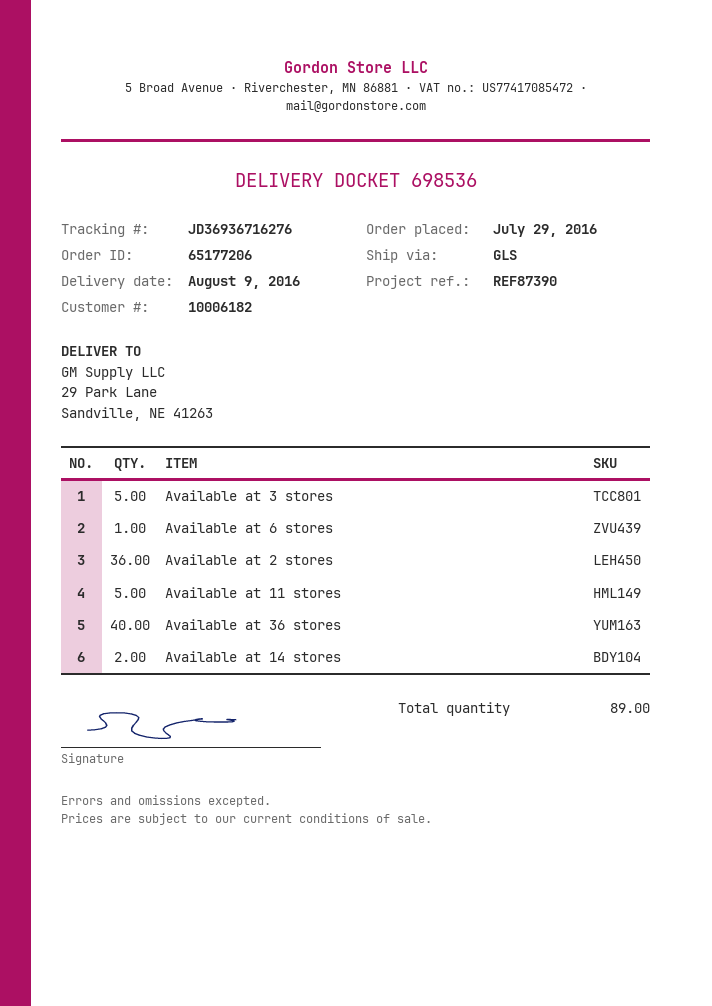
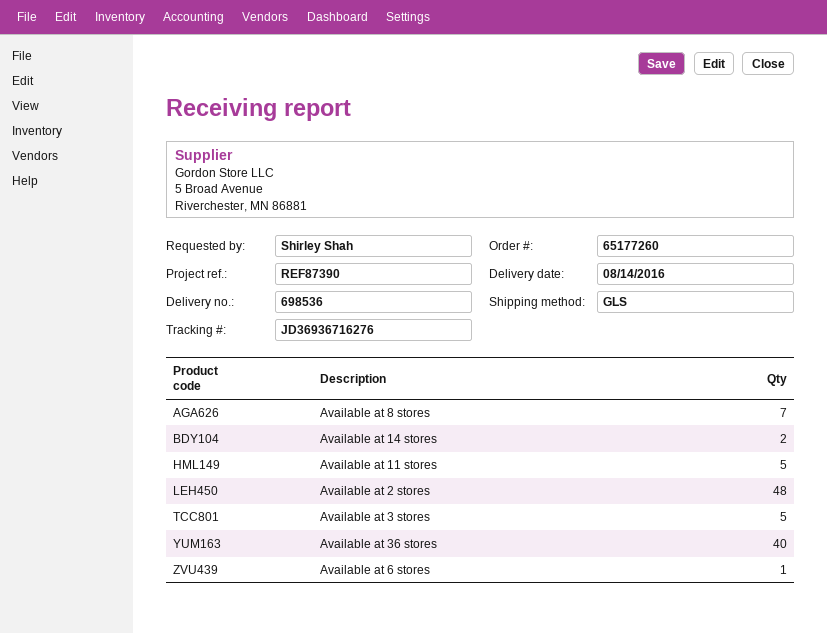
order number: 65177206 -> 65177260
delivery date: 2016-08-09 -> 2016-08-14
Available at 2 stores: 36 -> 48
Available at 8 stores: none -> 7

